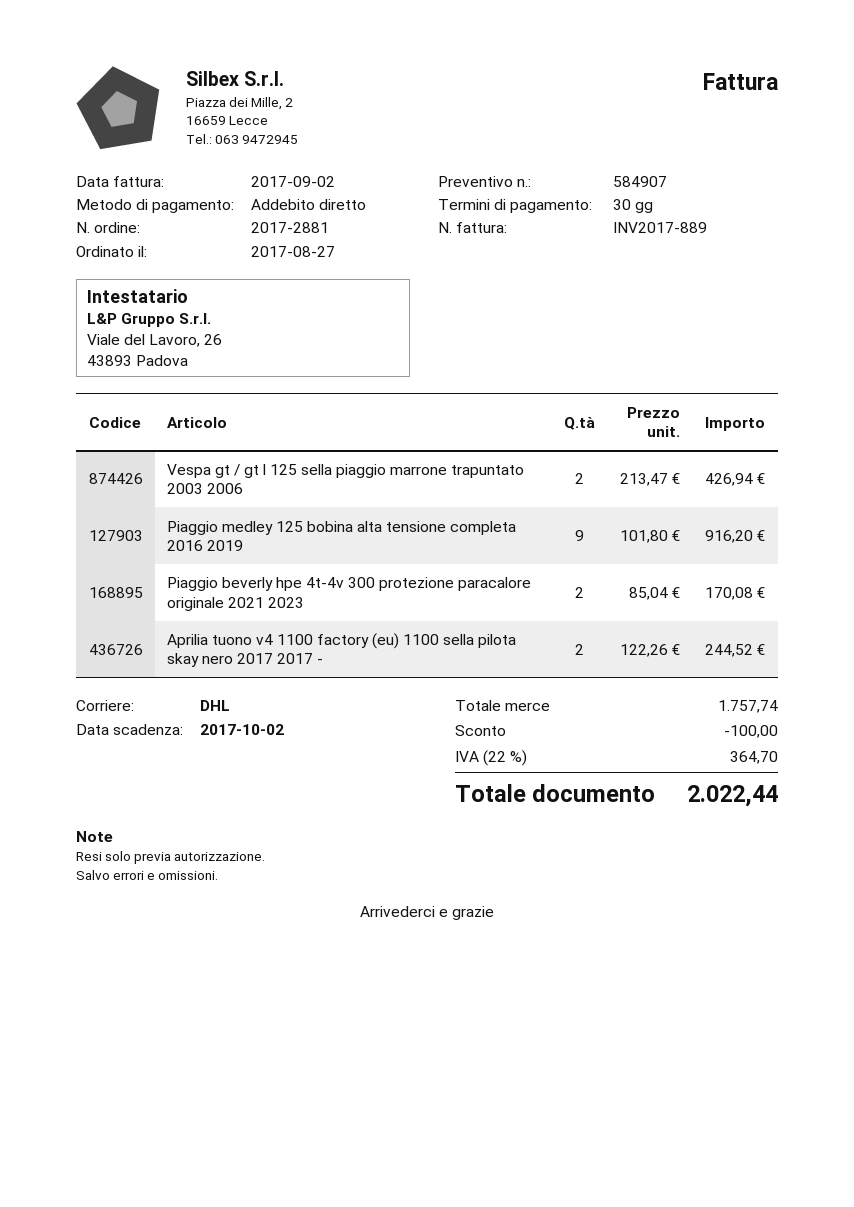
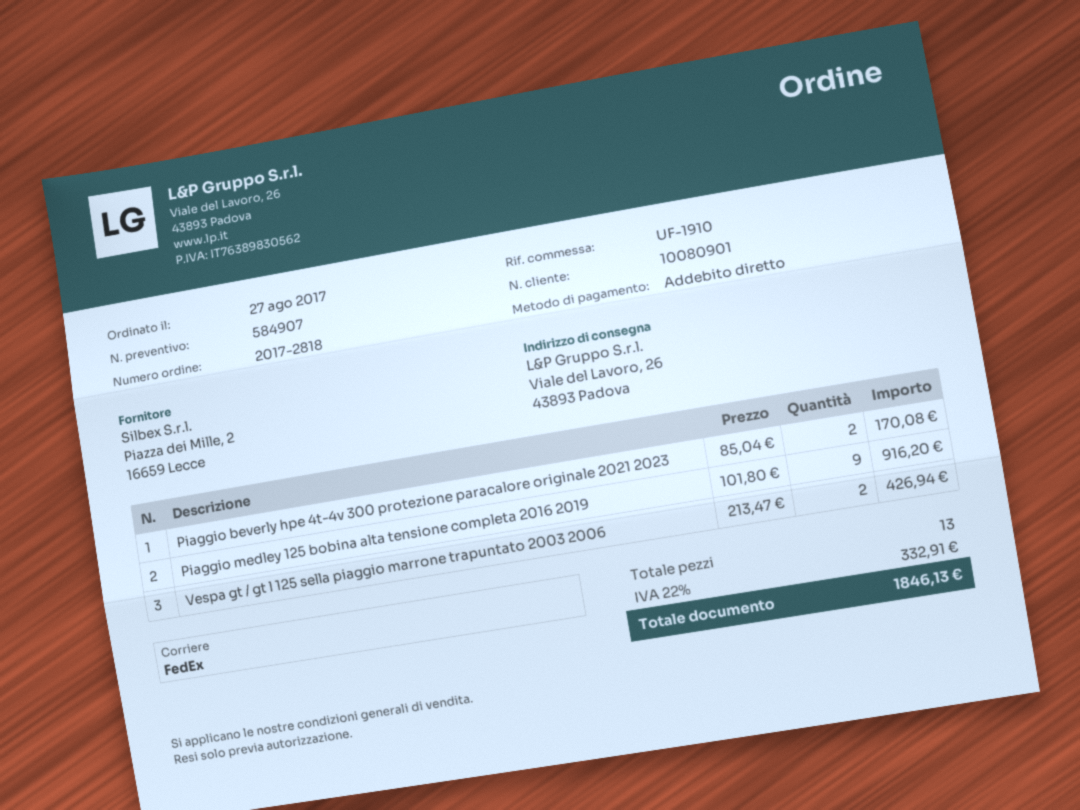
order number: 2017-2881 -> 2017-2818
shipping method: DHL -> FedEx
Aprilia tuono v4 1100 factory (eu) 1100 sella pilota skay nero 2017 2017 -: 2 x 122.26 = 244.52 -> none
discount: 100.00 -> none
tax: 22% = 364.70 -> 22% = 332.91
total: 2022.44 -> 1846.13

